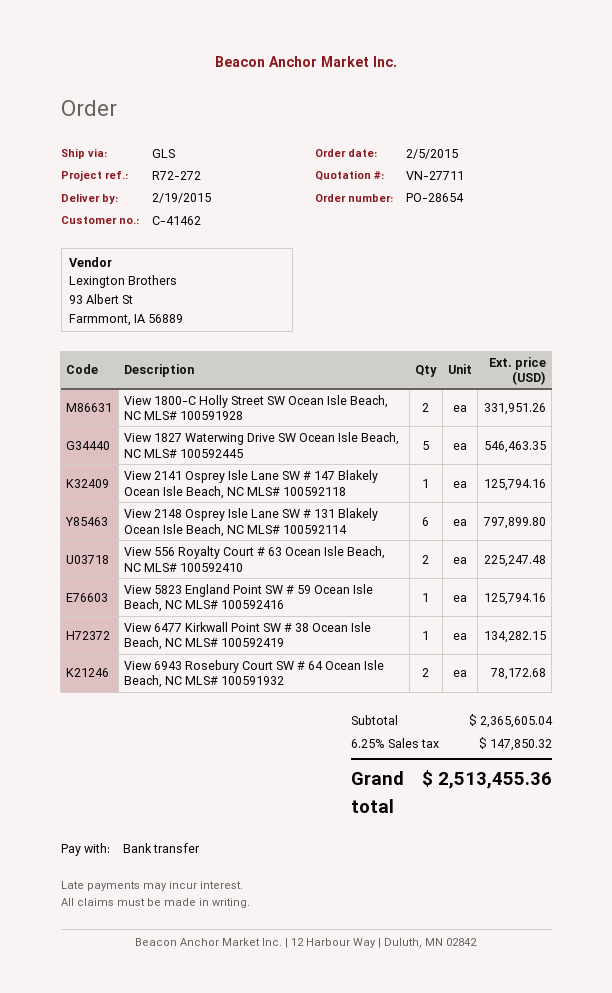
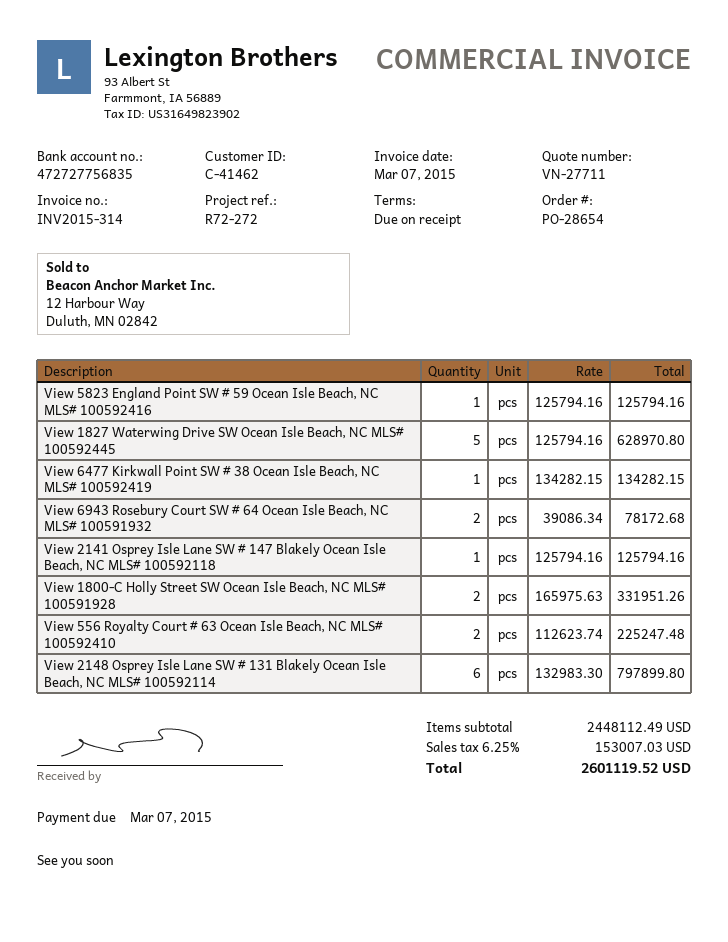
View 1827 Waterwing Drive SW Ocean Isle Beach, NC MLS# 100592445: 5 for 546463.35 -> 5 for 628970.80
subtotal: 2365605.04 -> 2448112.49
tax: 6.25% = 147850.32 -> 6.25% = 153007.03
total: 2513455.36 -> 2601119.52

